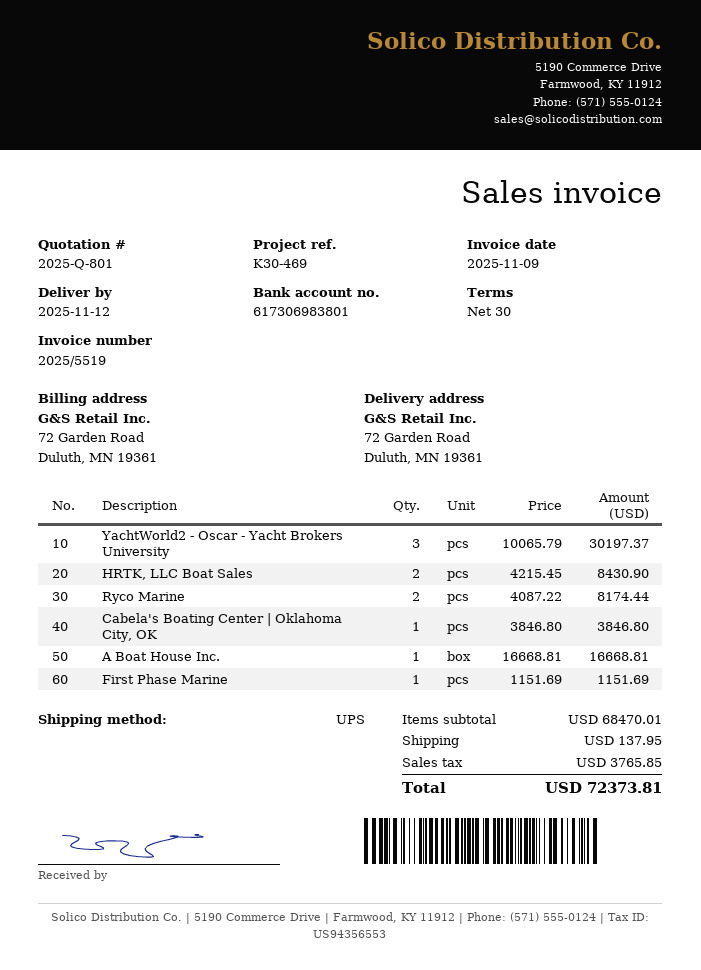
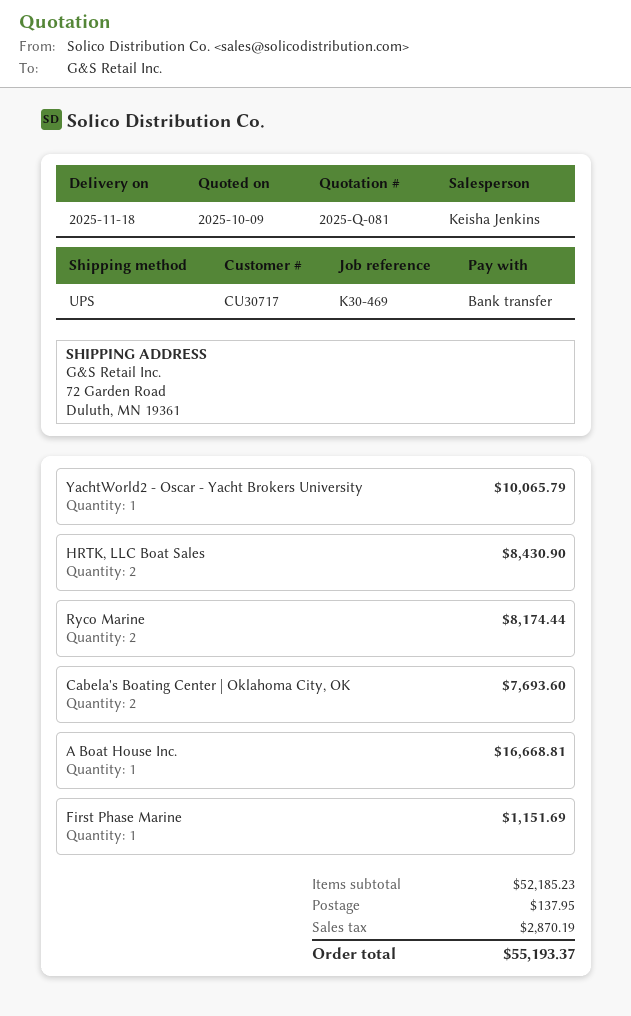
quote number: 2025-Q-801 -> 2025-Q-081
delivery date: 2025-11-12 -> 2025-11-18
YachtWorld2 - Oscar - Yacht Brokers University: 3 for 30197.37 -> 1 for 10065.79
Cabela's Boating Center | Oklahoma City, OK: 1 for 3846.80 -> 2 for 7693.60
subtotal: 68470.01 -> 52185.23
tax: 3765.85 -> 2870.19
total: 72373.81 -> 55193.37

